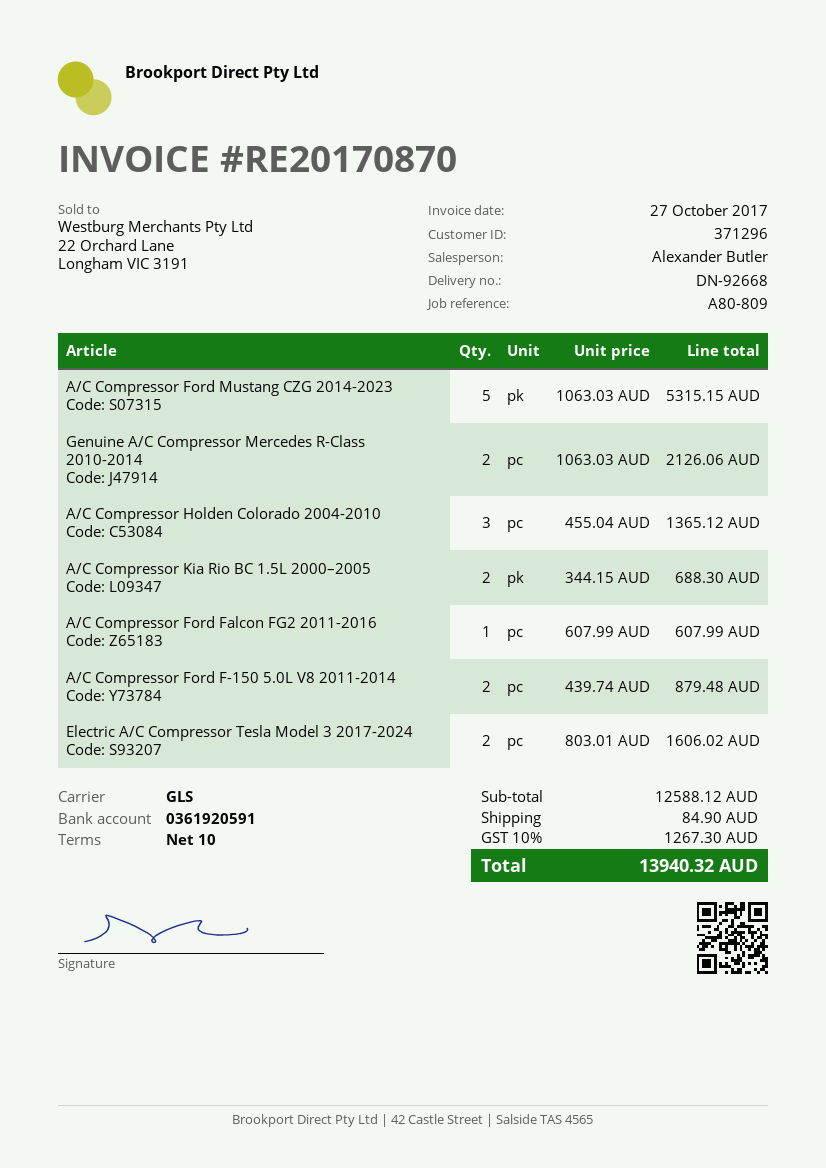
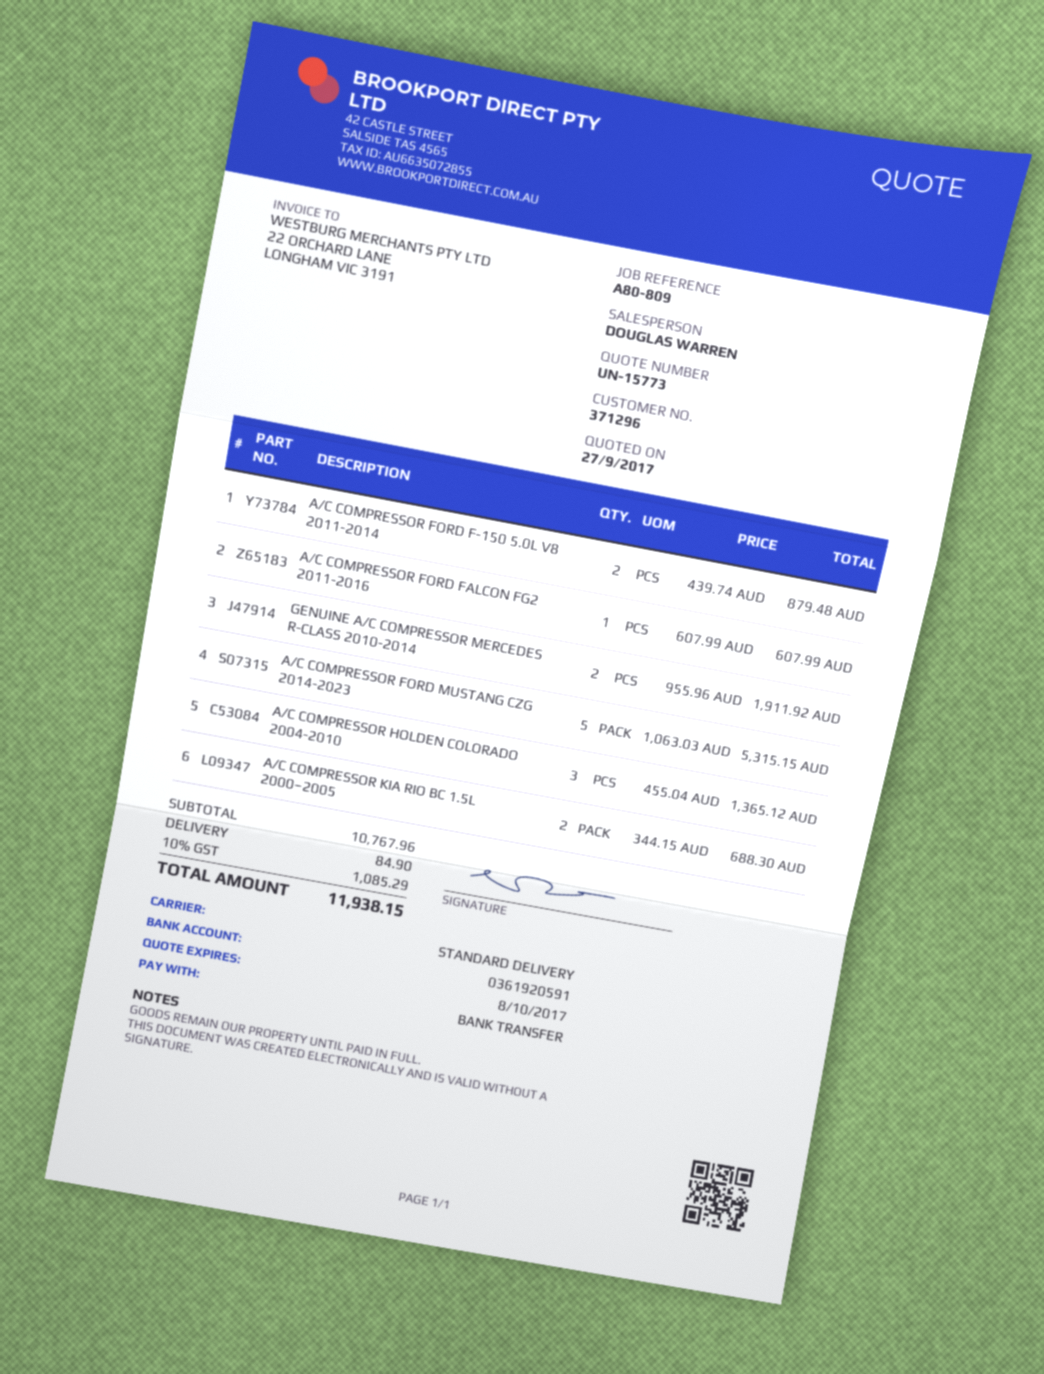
sales rep: Alexander Butler -> DOUGLAS WARREN
shipping method: GLS -> standard
Genuine A/C Compressor Mercedes R-Class 2010-2014: 2 x 1063.03 = 2126.06 -> 2 x 955.96 = 1911.92
Electric A/C Compressor Tesla Model 3 2017-2024: 2 x 803.01 = 1606.02 -> none
subtotal: 12588.12 -> 10767.96
tax: 10% = 1267.30 -> 10% = 1085.29
total: 13940.32 -> 11938.15

